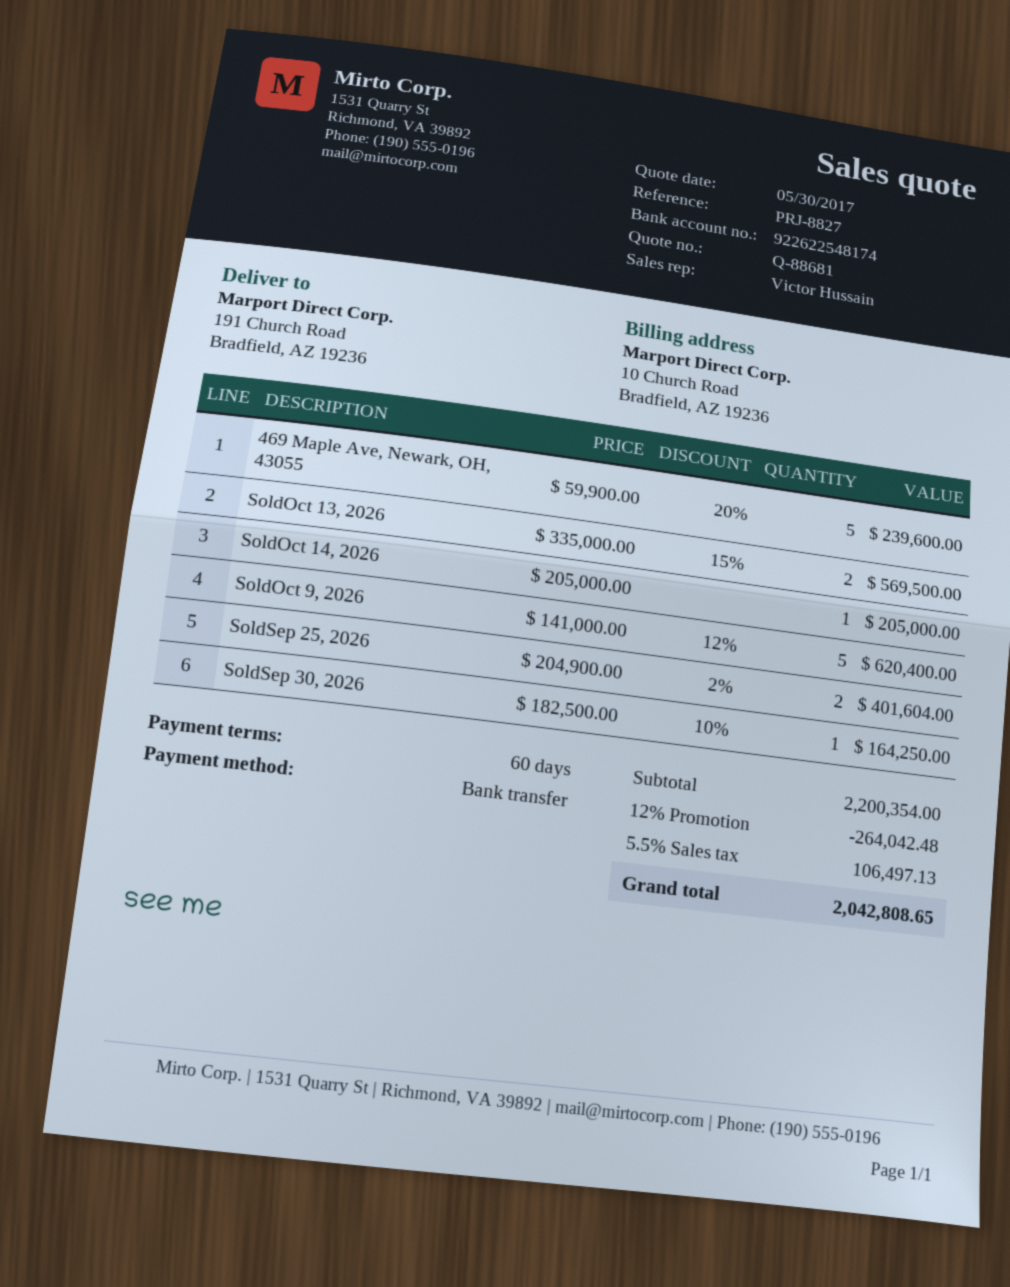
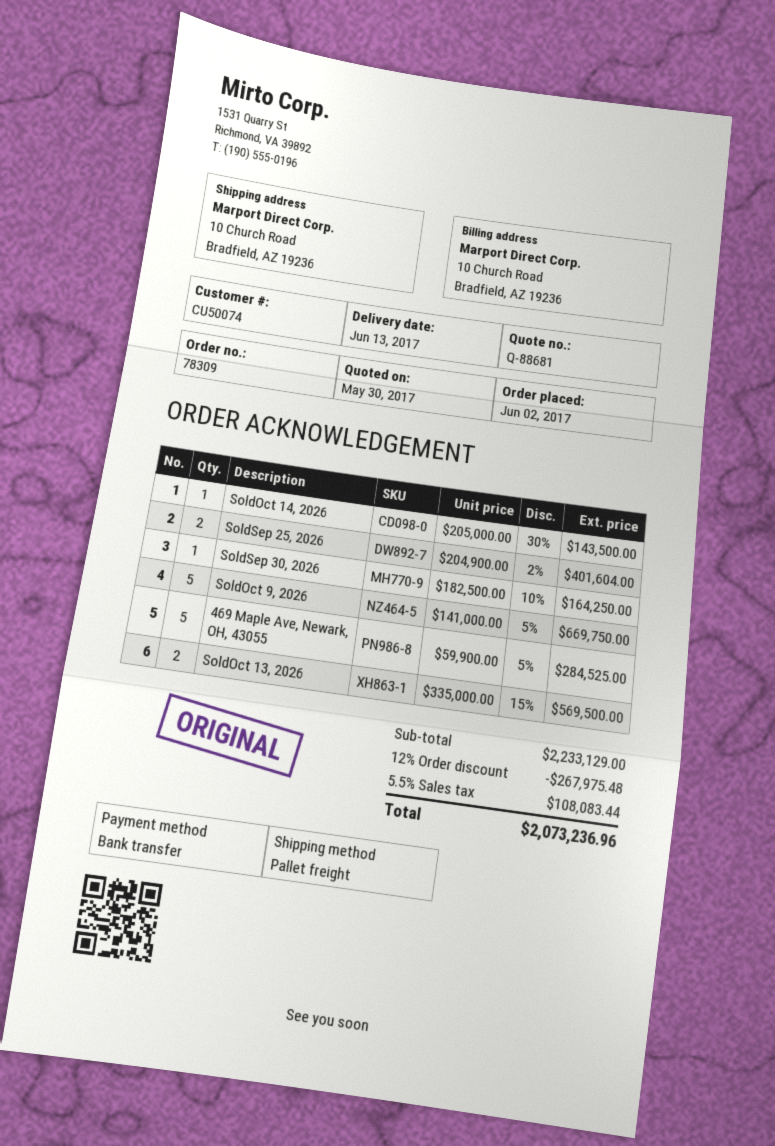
ship to: 191 Church Road, Bradfield, AZ 19236 -> 10 Church Road, Bradfield, AZ 19236
469 Maple Ave, Newark, OH, 43055: 5 x 59900.00 - 20% = 239600.00 -> 5 x 59900.00 - 5% = 284525.00
SoldOct 14, 2026: 1 x 205000.00 = 205000.00 -> 1 x 205000.00 - 30% = 143500.00
SoldOct 9, 2026: 5 x 141000.00 - 12% = 620400.00 -> 5 x 141000.00 - 5% = 669750.00
subtotal: 2200354.00 -> 2233129.00
discount: 12% = 264042.48 -> 12% = 267975.48
tax: 5.5% = 106497.13 -> 5.5% = 108083.44
total: 2042808.65 -> 2073236.96

